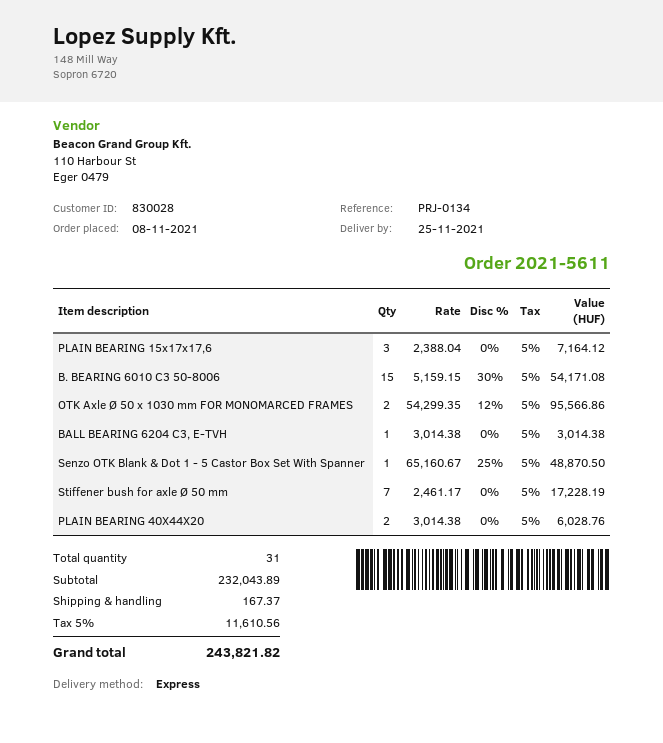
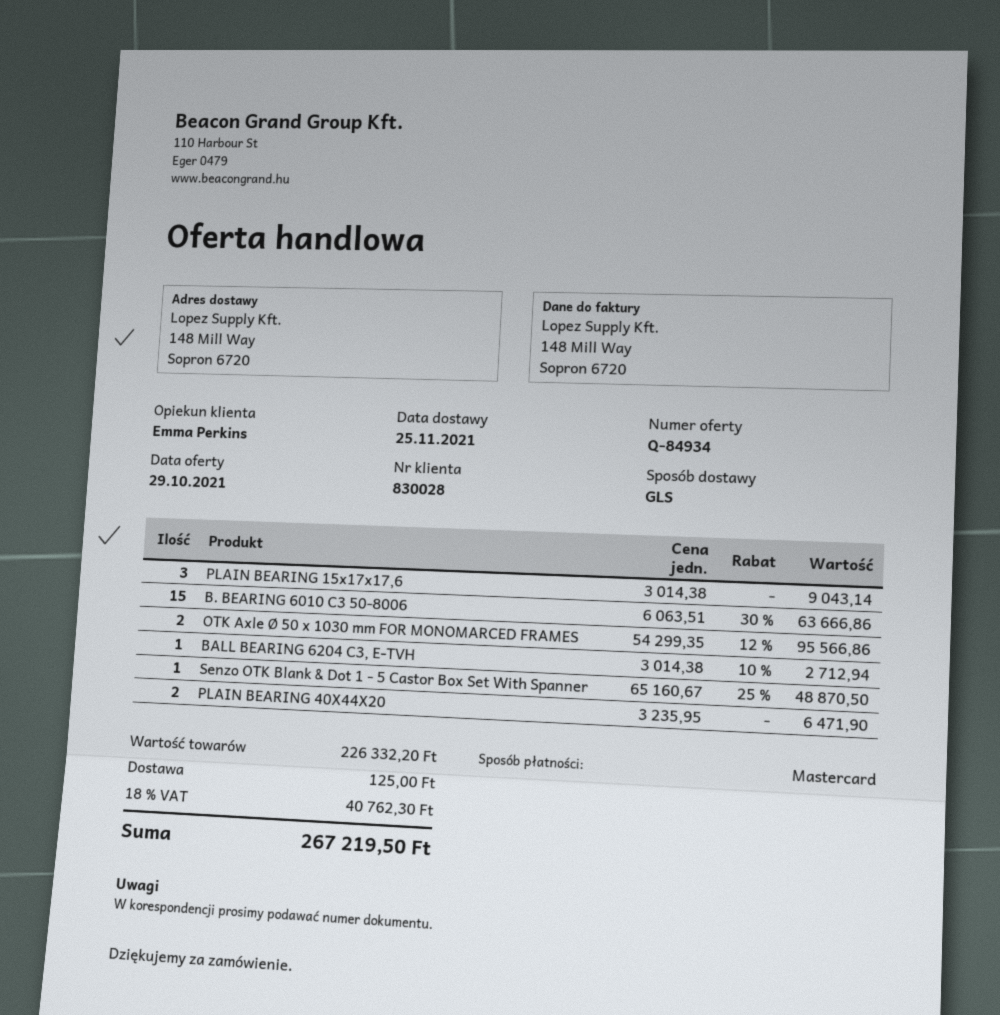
shipping method: express -> GLS
PLAIN BEARING 15x17x17,6: 3 x 2388.04 = 7164.12 -> 3 x 3014.38 = 9043.14
B. BEARING 6010 C3 50-8006: 15 x 5159.15 - 30% = 54171.08 -> 15 x 6063.51 - 30% = 63666.86
BALL BEARING 6204 C3, E-TVH: 1 x 3014.38 = 3014.38 -> 1 x 3014.38 - 10% = 2712.94
Stiffener bush for axle Ø 50 mm: 7 x 2461.17 = 17228.19 -> none
PLAIN BEARING 40X44X20: 2 x 3014.38 = 6028.76 -> 2 x 3235.95 = 6471.90
subtotal: 232043.89 -> 226332.20
shipping: 167.37 -> 125.00
tax: 5% = 11610.56 -> 18% = 40762.30
total: 243821.82 -> 267219.50

